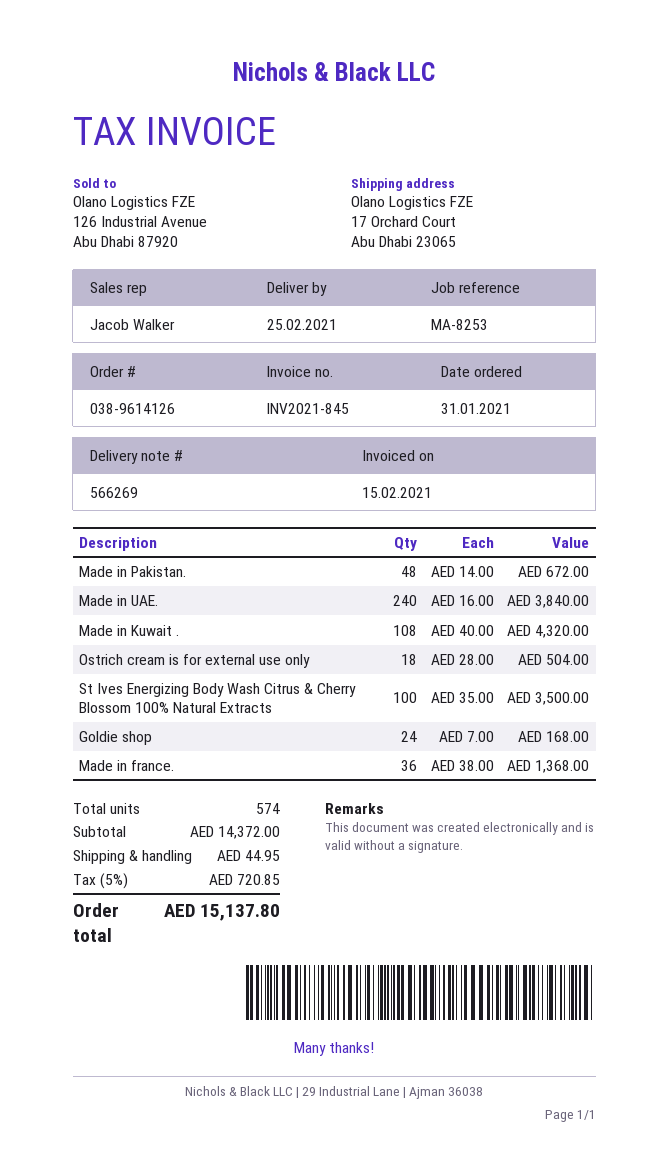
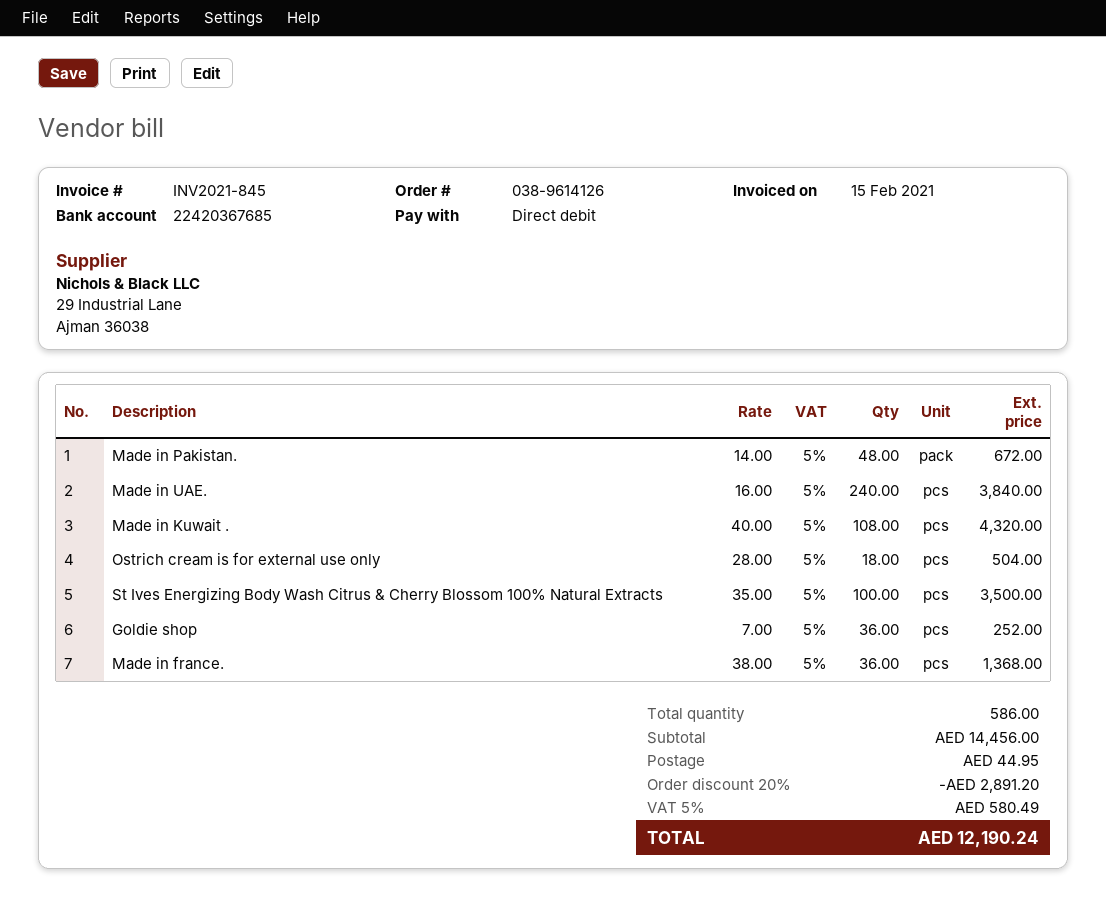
Goldie shop: 24 x 7.00 = 168.00 -> 36 x 7.00 = 252.00
total quantity: 574 -> 586
subtotal: 14372.00 -> 14456.00
discount: none -> 20% = 2891.20
tax: 5% = 720.85 -> 5% = 580.49
total: 15137.80 -> 12190.24

